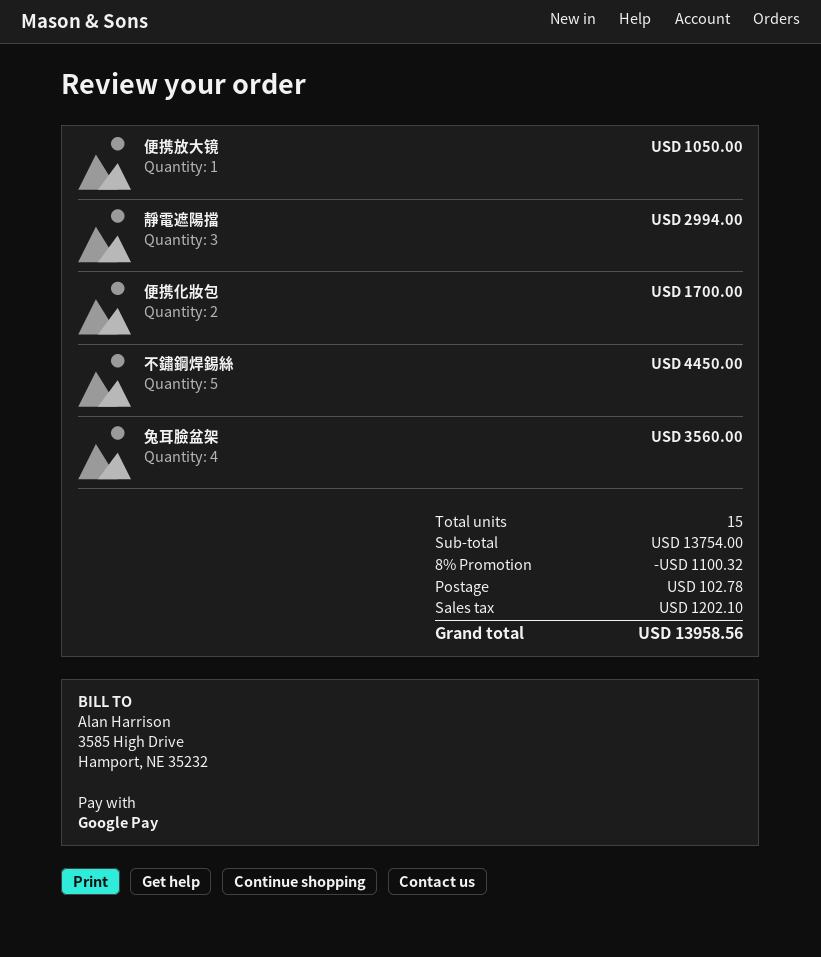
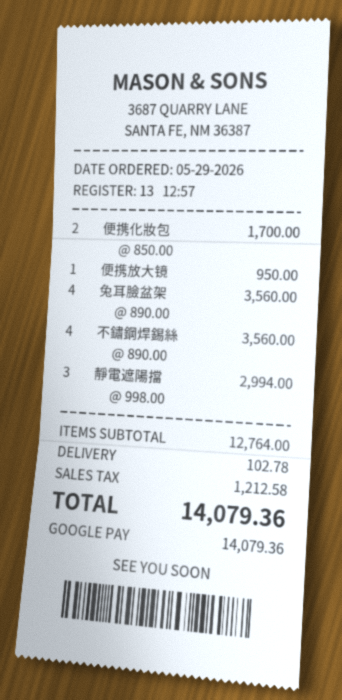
便携放大镜: 1 for 1050.00 -> 1 for 950.00
不鏽鋼焊錫絲: 5 for 4450.00 -> 4 for 3560.00
subtotal: 13754.00 -> 12764.00
discount: 8% = 1100.32 -> none
tax: 1202.10 -> 1212.58
total: 13958.56 -> 14079.36

